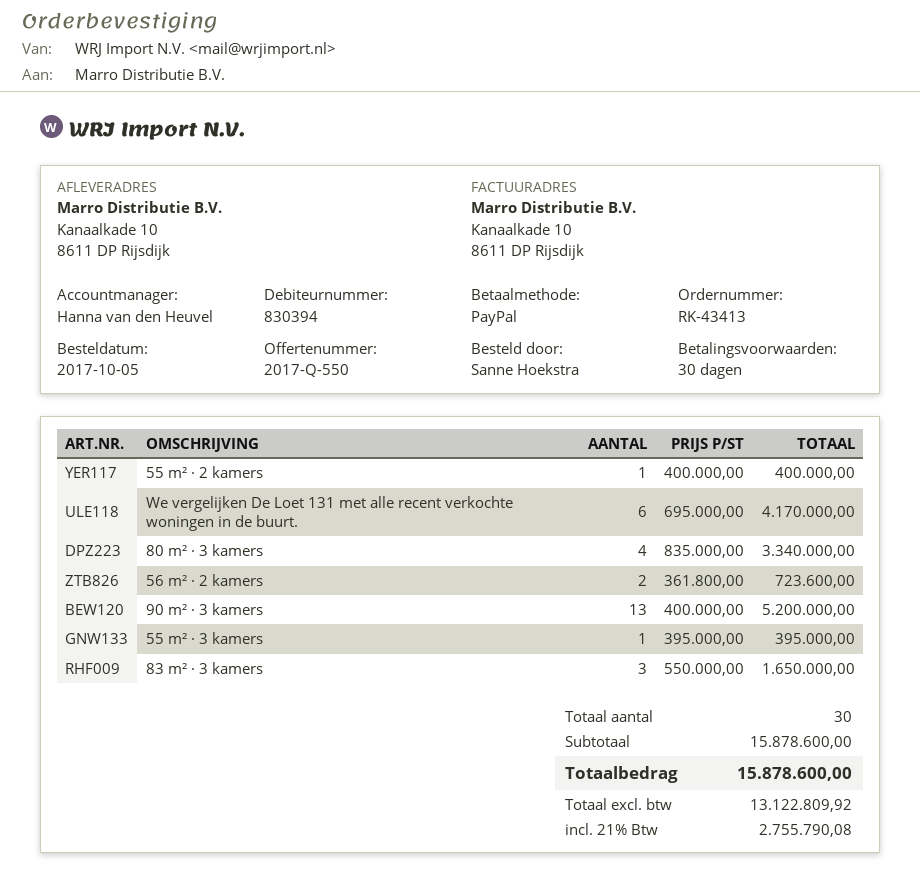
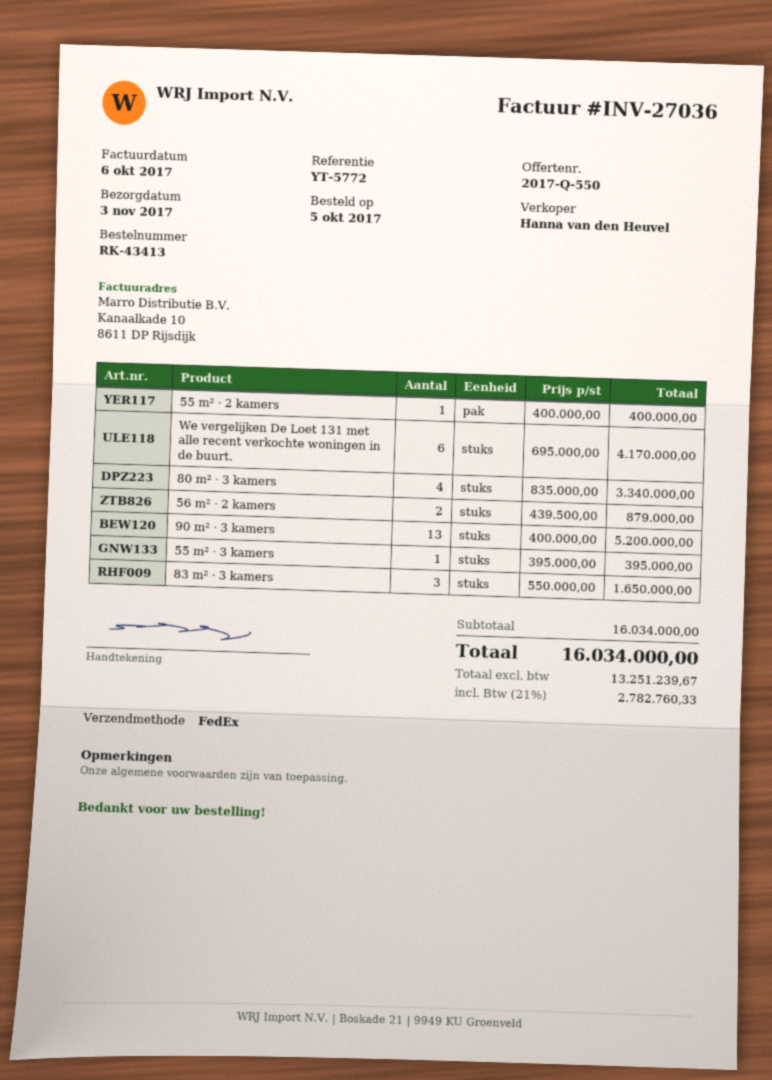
56 m² · 2 kamers: 2 x 361800.00 = 723600.00 -> 2 x 439500.00 = 879000.00
subtotal: 15878600.00 -> 16034000.00
net: 13122809.92 -> 13251239.67
tax: 21% = 2755790.08 -> 21% = 2782760.33
total: 15878600.00 -> 16034000.00

